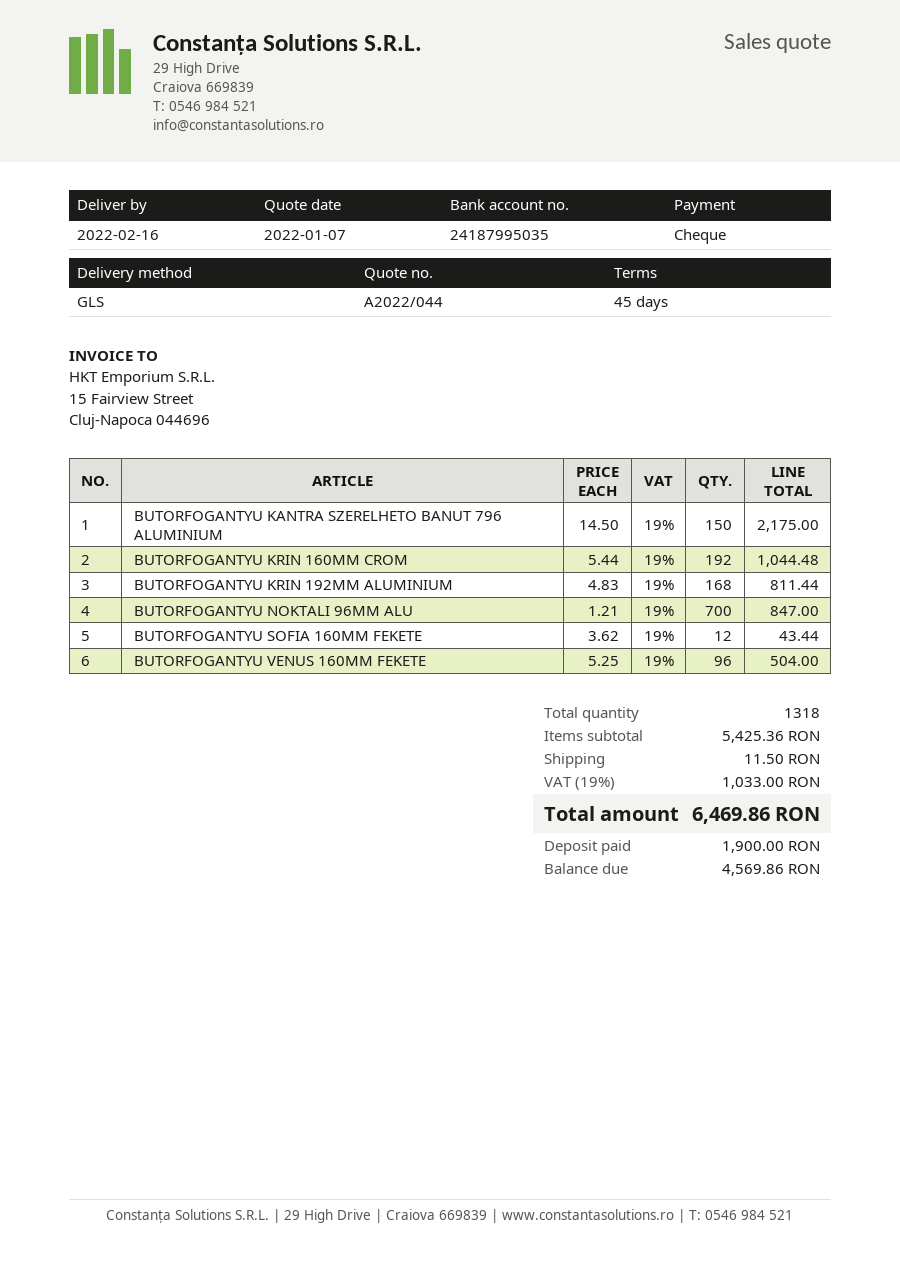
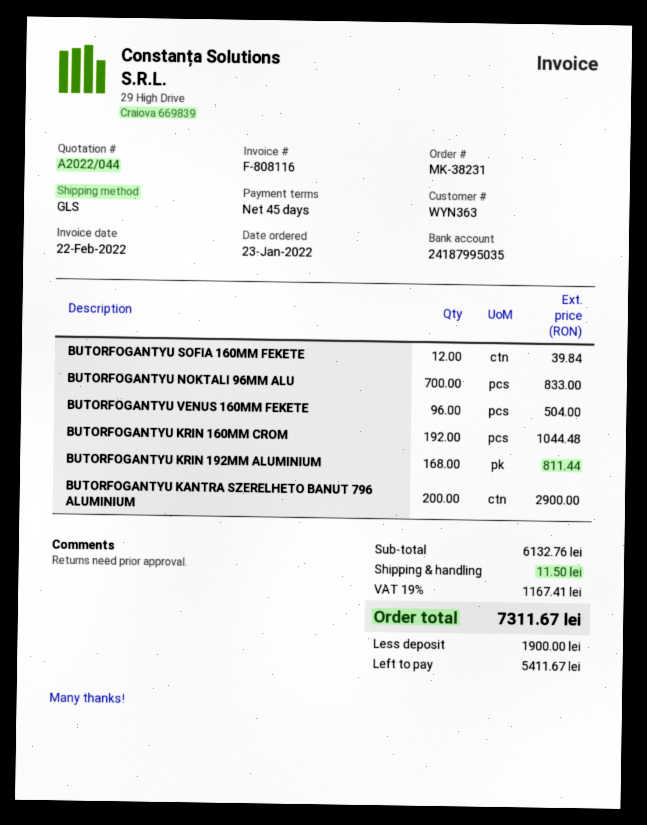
BUTORFOGANTYU KANTRA SZERELHETO BANUT 796 ALUMINIUM: 150 for 2175.00 -> 200 for 2900.00
BUTORFOGANTYU NOKTALI 96MM ALU: 700 for 847.00 -> 700 for 833.00
BUTORFOGANTYU SOFIA 160MM FEKETE: 12 for 43.44 -> 12 for 39.84
subtotal: 5425.36 -> 6132.76
tax: 19% = 1033.00 -> 19% = 1167.41
total: 6469.86 -> 7311.67
balance: 4569.86 -> 5411.67

